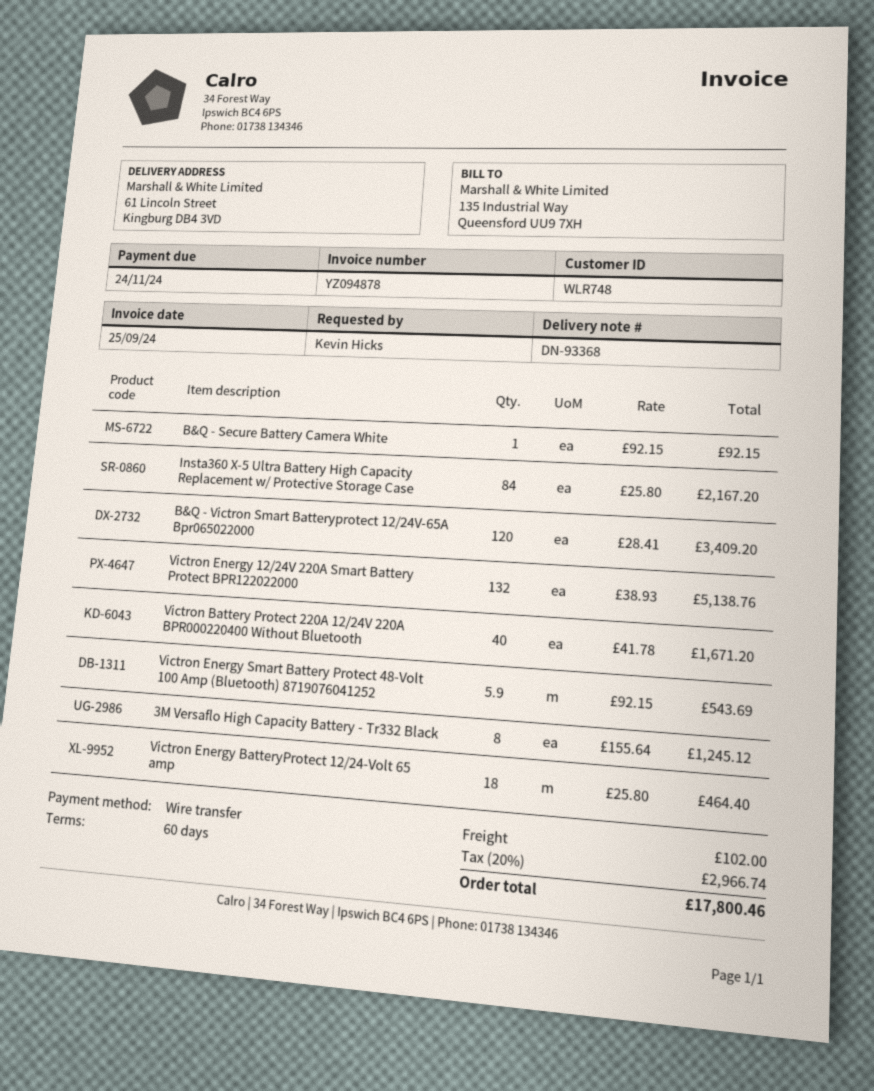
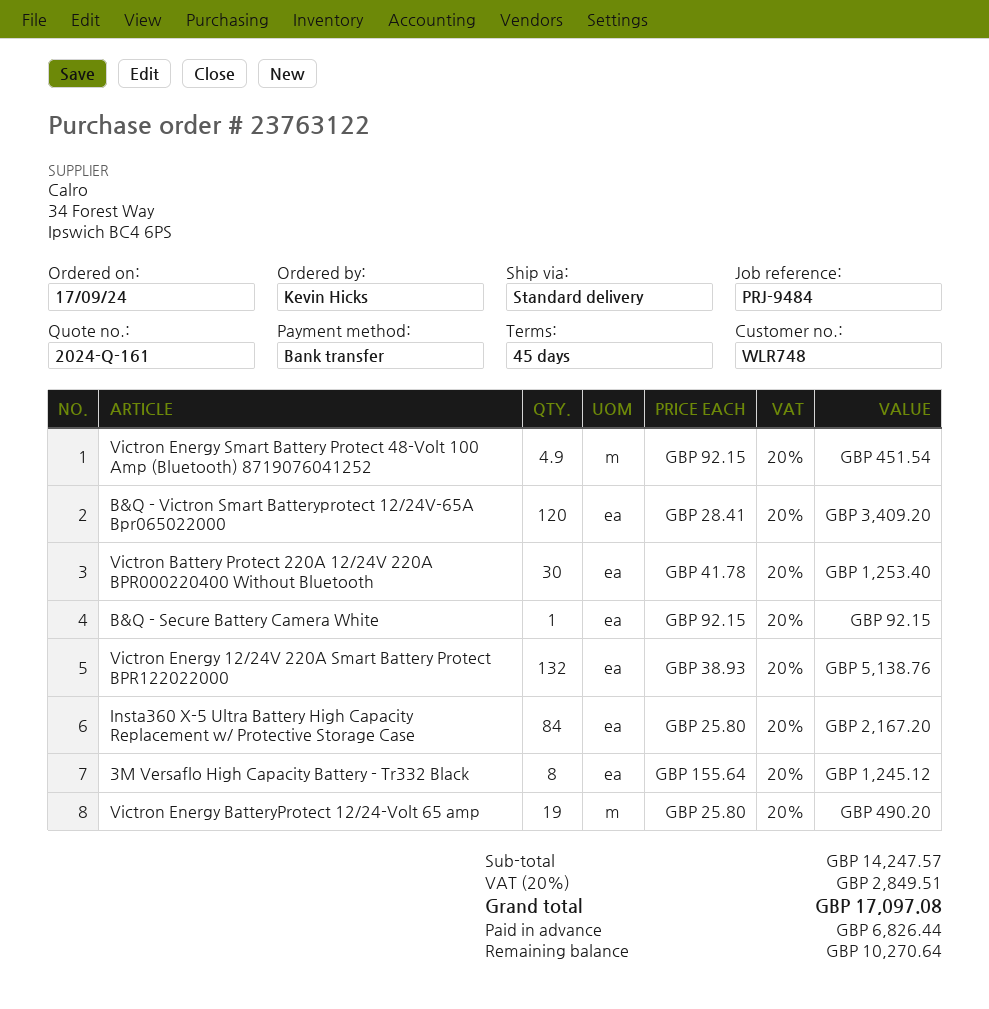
payment terms: 60 days -> 45 days
Victron Battery Protect 220A 12/24V 220A BPR000220400 Without Bluetooth: 40 x 41.78 = 1671.20 -> 30 x 41.78 = 1253.40
Victron Energy Smart Battery Protect 48-Volt 100 Amp (Bluetooth) 8719076041252: 5.9 x 92.15 = 543.69 -> 4.9 x 92.15 = 451.54
Victron Energy BatteryProtect 12/24-Volt 65 amp: 18 x 25.80 = 464.40 -> 19 x 25.80 = 490.20
shipping: 102.00 -> none
tax: 20% = 2966.74 -> 20% = 2849.51
total: 17800.46 -> 17097.08

